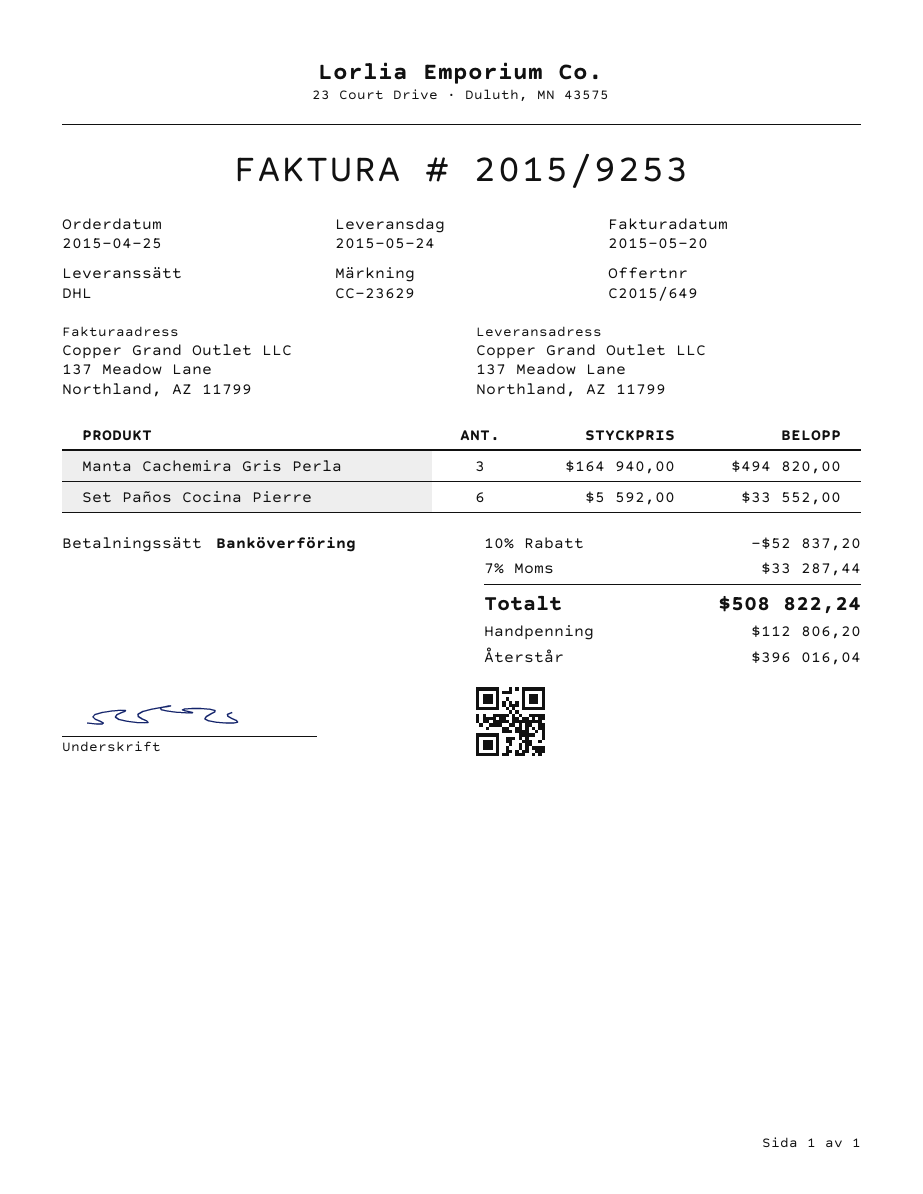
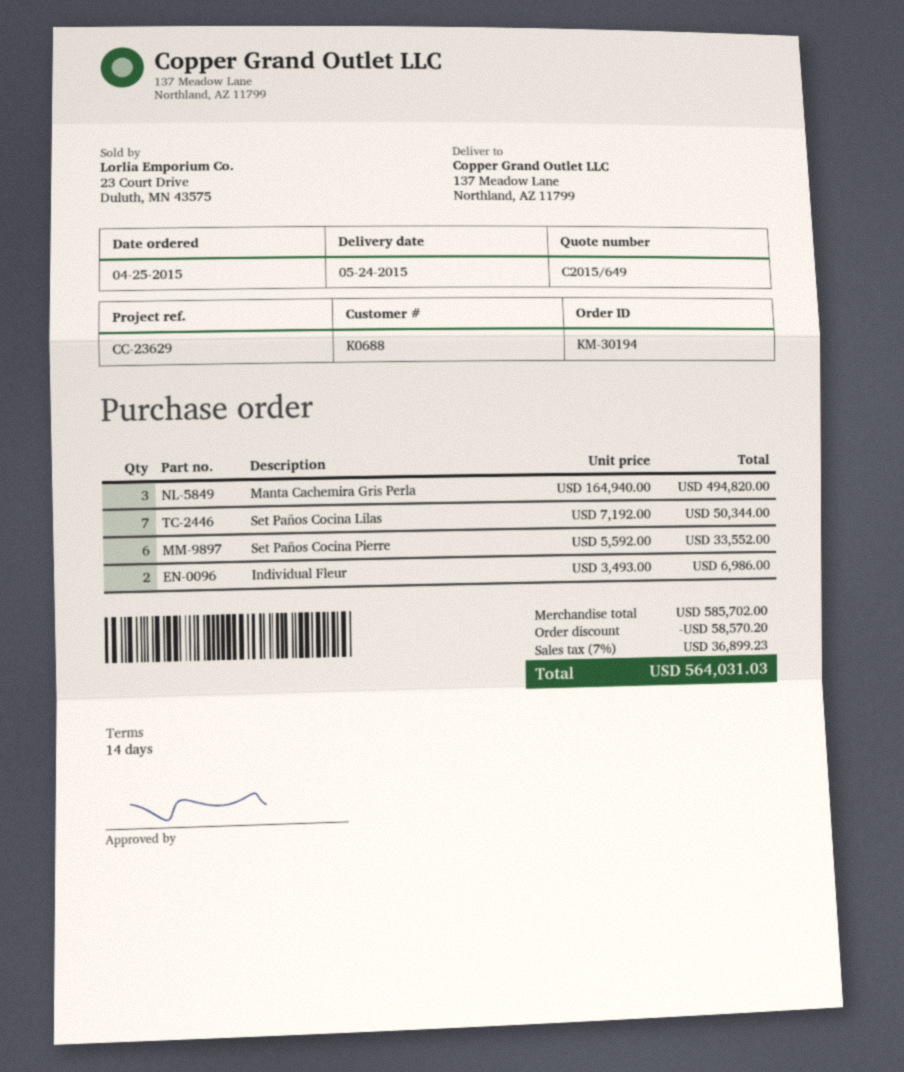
Set Paños Cocina Lilas: none -> 7 x 7192.00 = 50344.00
Individual Fleur: none -> 2 x 3493.00 = 6986.00
discount: 52837.20 -> 58570.20
tax: 7% = 33287.44 -> 7% = 36899.23
total: 508822.24 -> 564031.03

